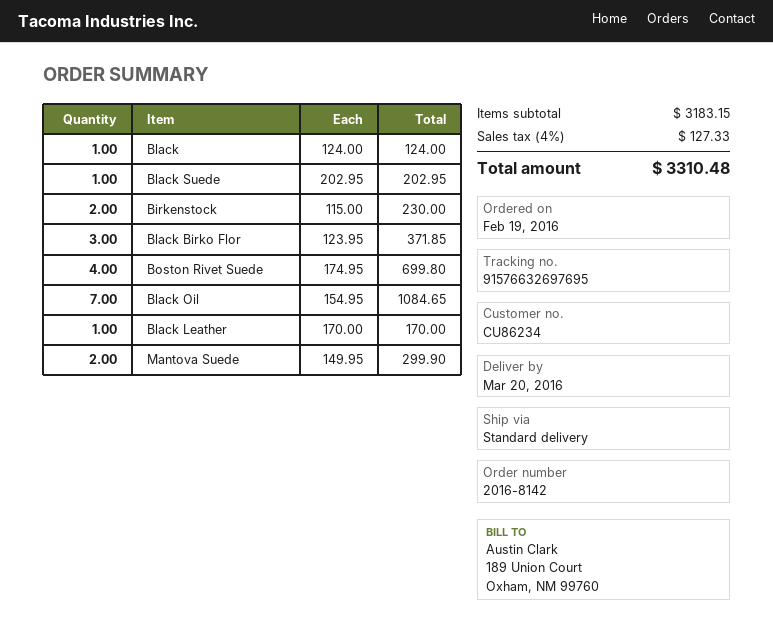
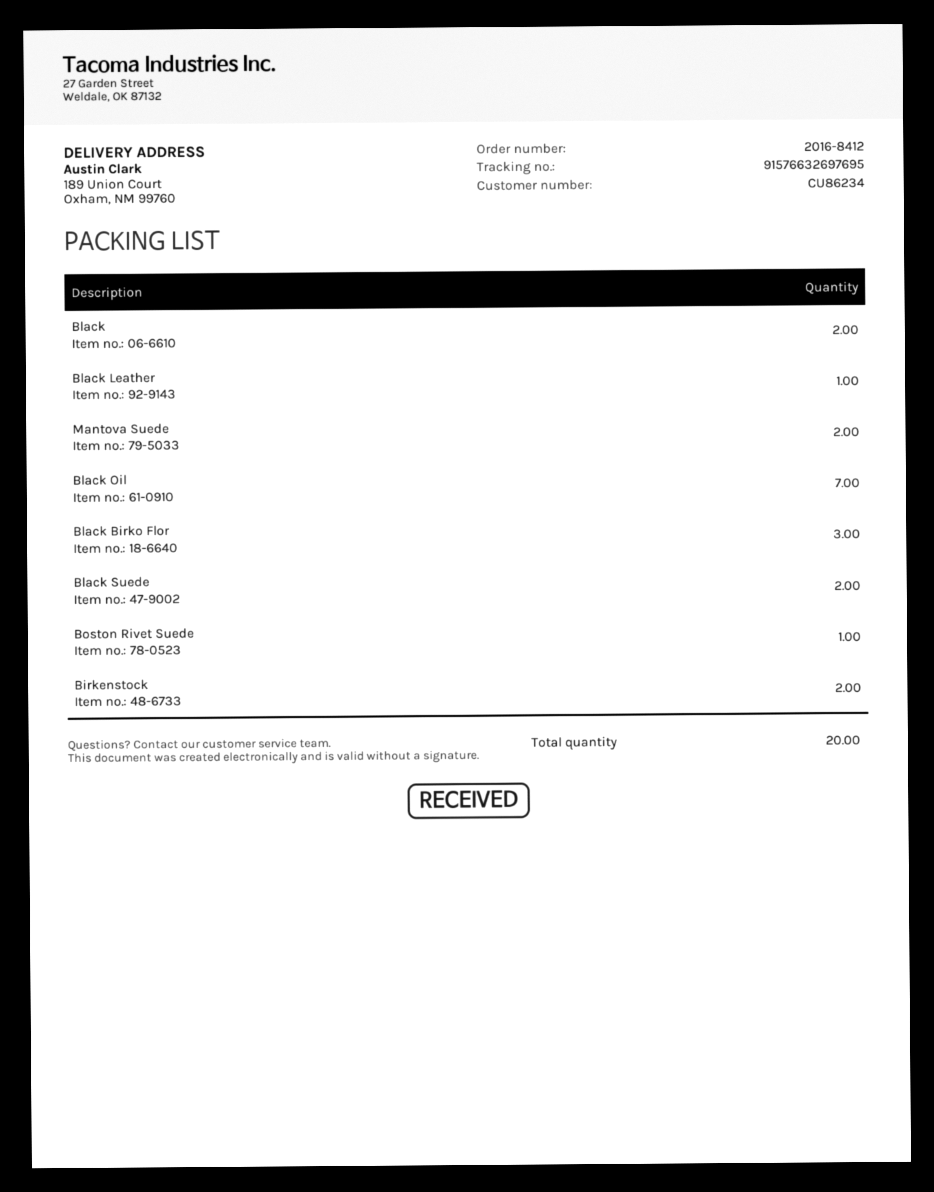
order number: 2016-8142 -> 2016-8412
Black: 1 -> 2
Black Suede: 1 -> 2
Boston Rivet Suede: 4 -> 1

